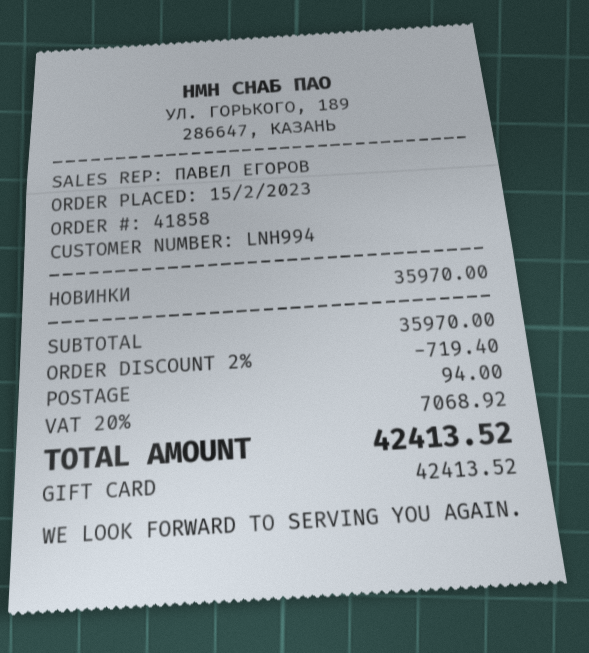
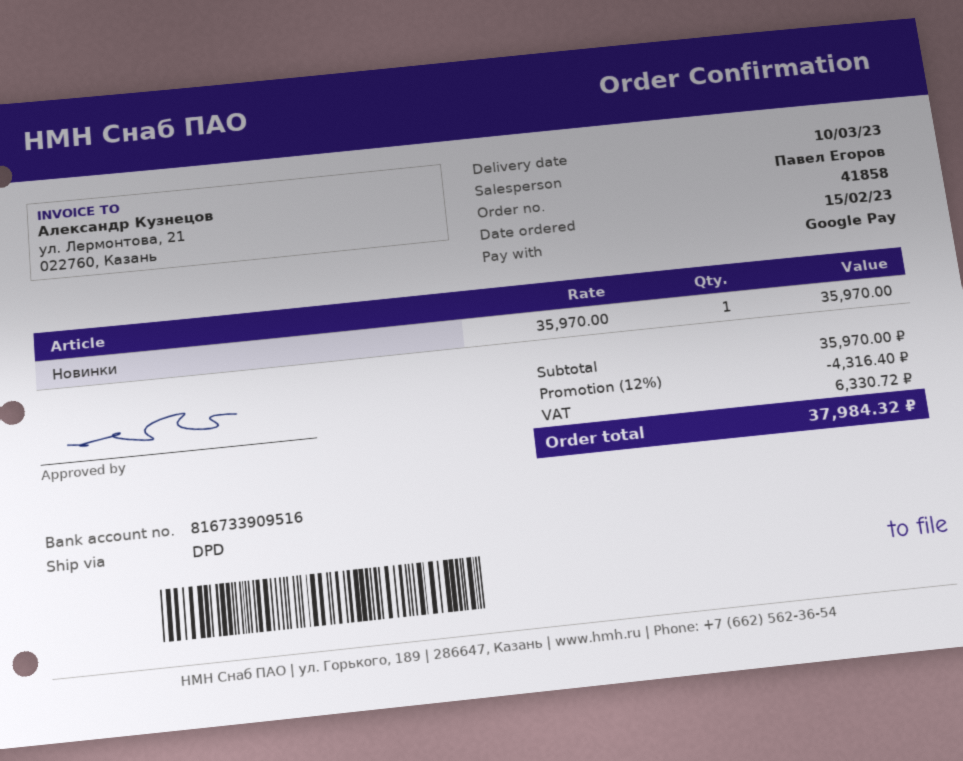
payment method: gift card -> Google Pay
discount: 2% = 719.40 -> 12% = 4316.40
shipping: 94.00 -> none
tax: 7068.92 -> 6330.72
total: 42413.52 -> 37984.32

